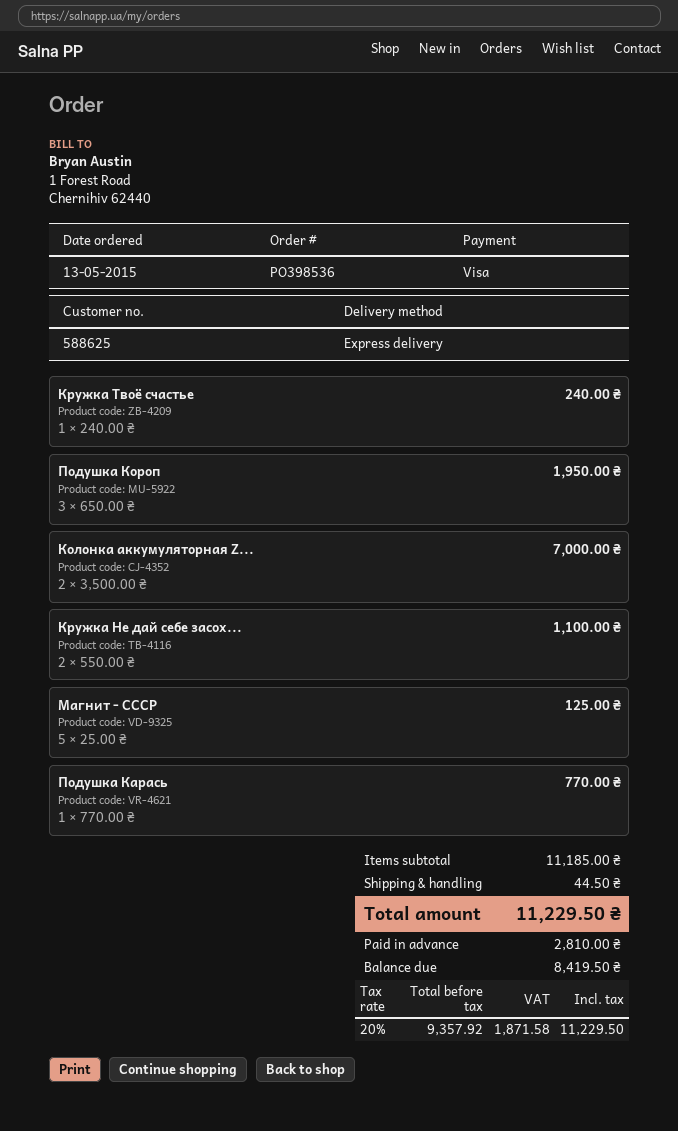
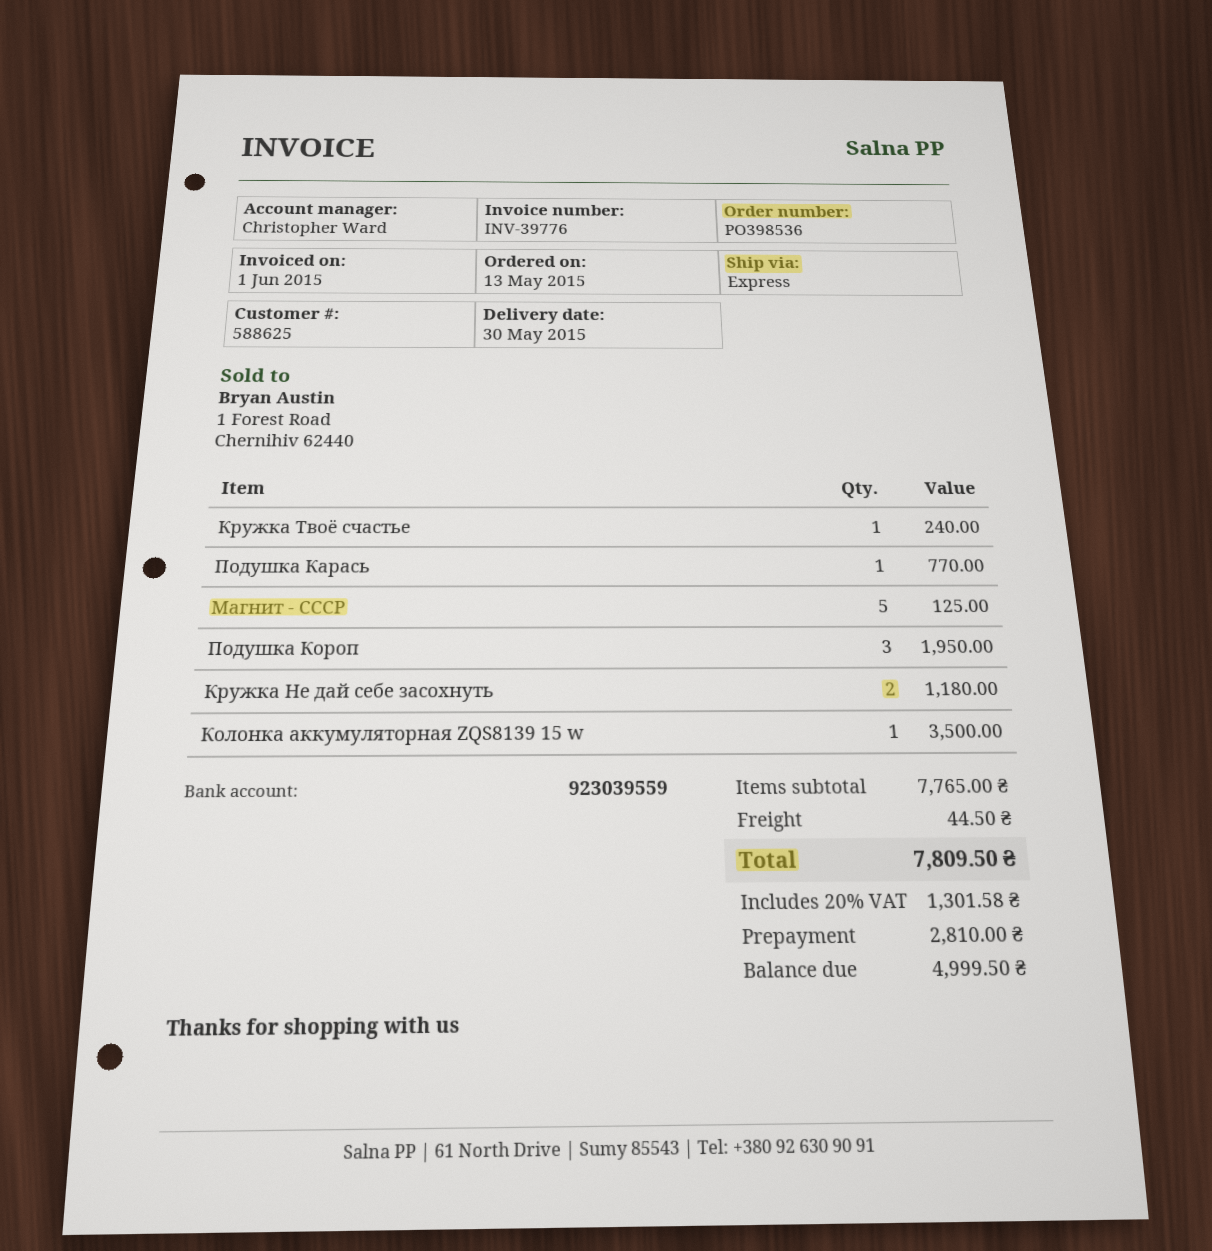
Колонка аккумуляторная Z...: 2 for 7000.00 -> 1 for 3500.00
Кружка Не дай себе засох...: 2 for 1100.00 -> 2 for 1180.00
subtotal: 11185.00 -> 7765.00
tax: 20% = 1871.58 -> 20% = 1301.58
total: 11229.50 -> 7809.50
balance: 8419.50 -> 4999.50

